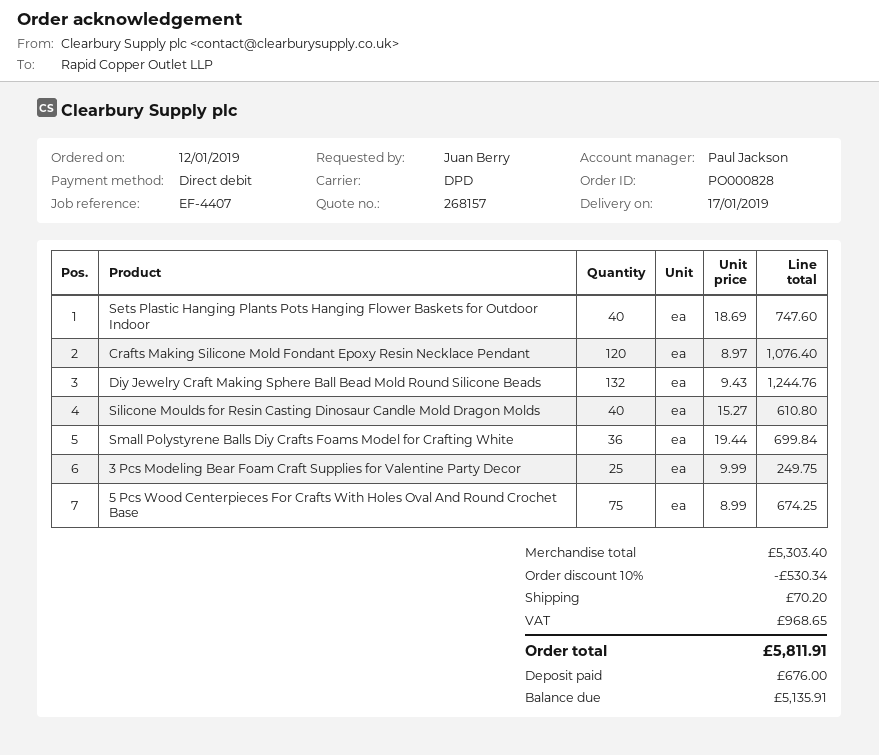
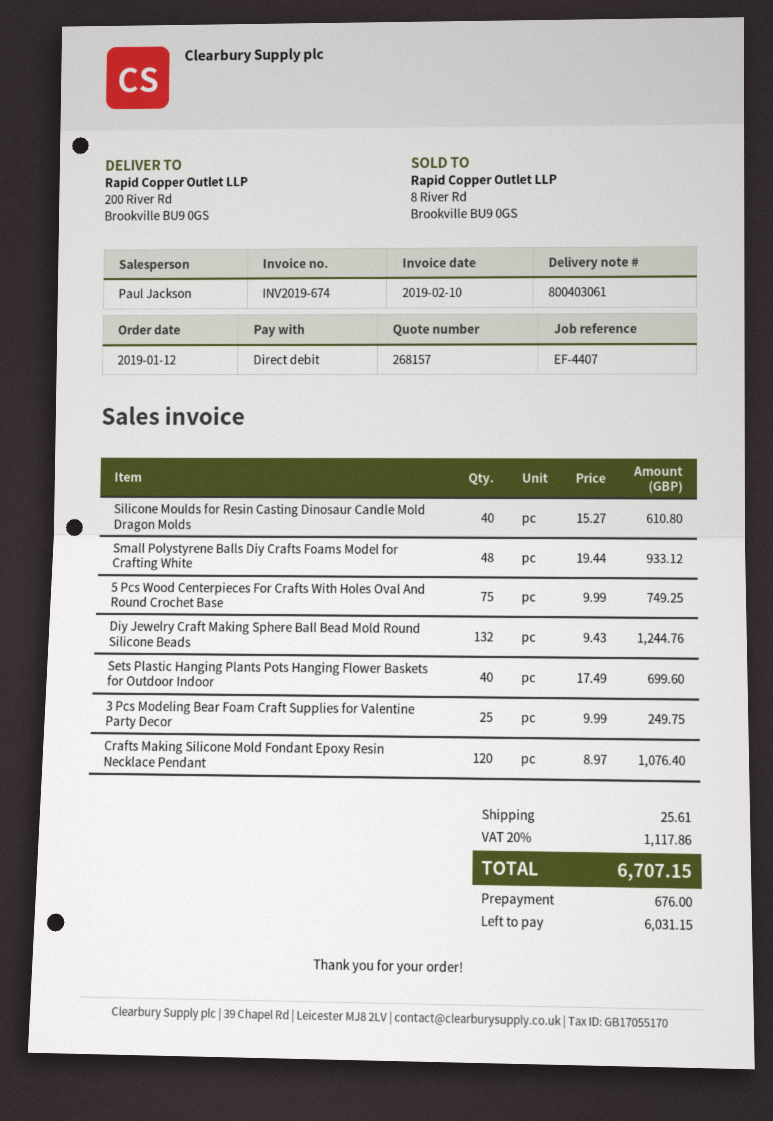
Sets Plastic Hanging Plants Pots Hanging Flower Baskets for Outdoor Indoor: 40 x 18.69 = 747.60 -> 40 x 17.49 = 699.60
Small Polystyrene Balls Diy Crafts Foams Model for Crafting White: 36 x 19.44 = 699.84 -> 48 x 19.44 = 933.12
5 Pcs Wood Centerpieces For Crafts With Holes Oval And Round Crochet Base: 75 x 8.99 = 674.25 -> 75 x 9.99 = 749.25
discount: 10% = 530.34 -> none
shipping: 70.20 -> 25.61
tax: 968.65 -> 1117.86
total: 5811.91 -> 6707.15
balance: 5135.91 -> 6031.15

